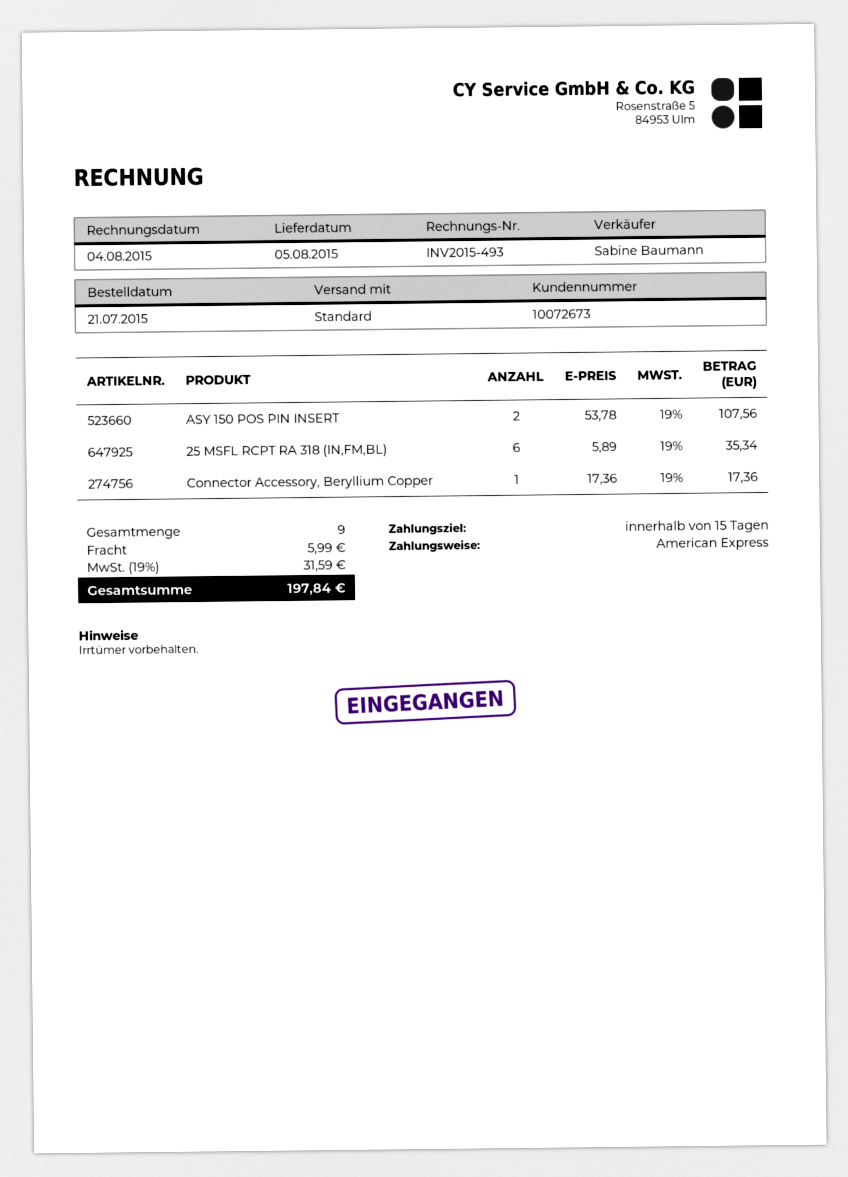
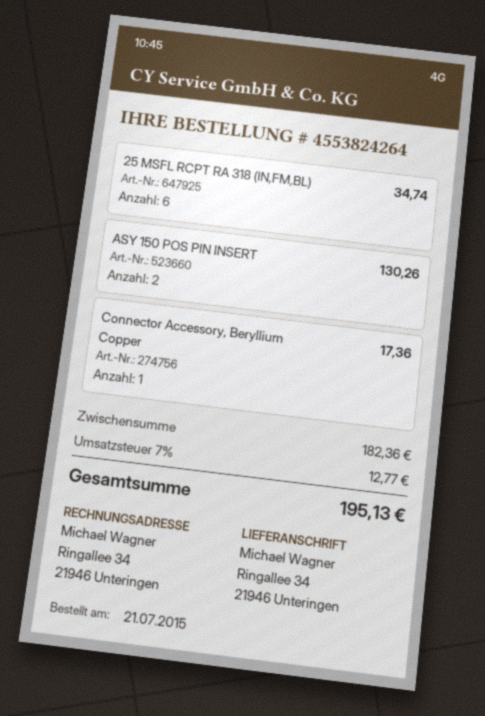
ASY 150 POS PIN INSERT: 2 for 107.56 -> 2 for 130.26
25 MSFL RCPT RA 318 (IN,FM,BL): 6 for 35.34 -> 6 for 34.74
shipping: 5.99 -> none
tax: 19% = 31.59 -> 7% = 12.77
total: 197.84 -> 195.13

